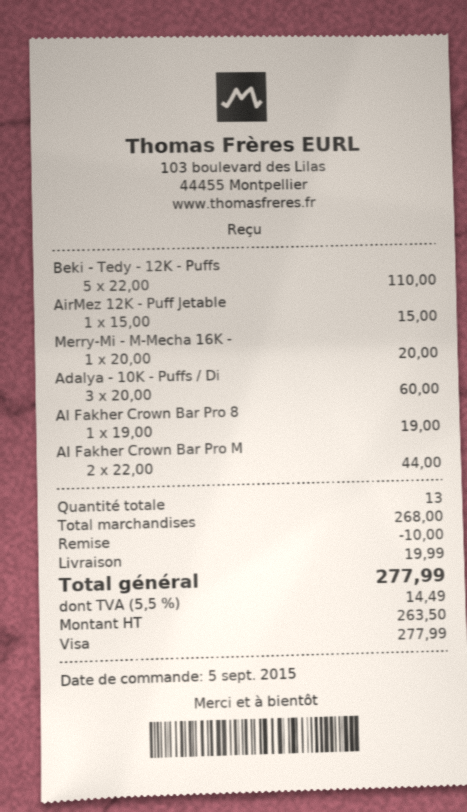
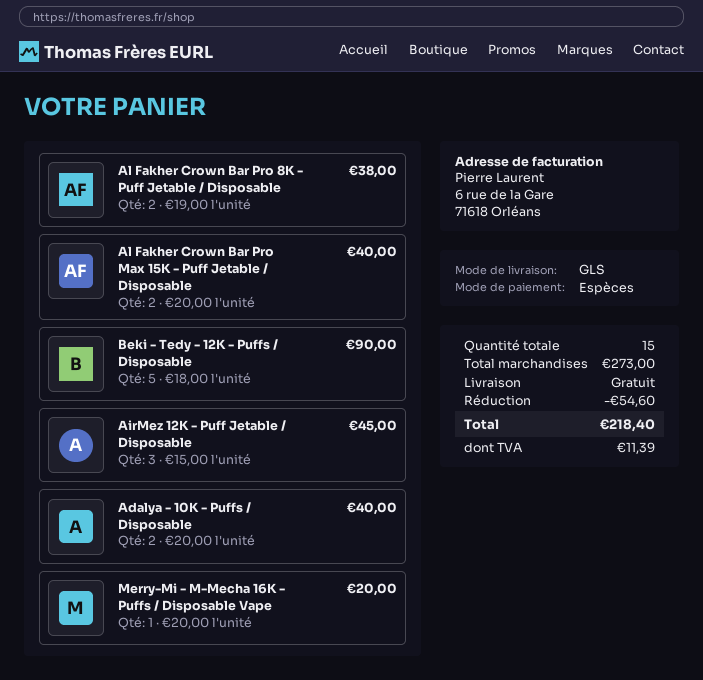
payment method: Visa -> cash
Beki - Tedy - 12K - Puffs: 5 x 22.00 = 110.00 -> 5 x 18.00 = 90.00
AirMez 12K - Puff Jetable: 1 x 15.00 = 15.00 -> 3 x 15.00 = 45.00
Adalya - 10K - Puffs / Di: 3 x 20.00 = 60.00 -> 2 x 20.00 = 40.00
Al Fakher Crown Bar Pro 8: 1 x 19.00 = 19.00 -> 2 x 19.00 = 38.00
Al Fakher Crown Bar Pro M: 2 x 22.00 = 44.00 -> 2 x 20.00 = 40.00
total quantity: 13 -> 15
subtotal: 268.00 -> 273.00
discount: 10.00 -> 54.60
shipping: 19.99 -> 0.00
tax: 14.49 -> 11.39
total: 277.99 -> 218.40

